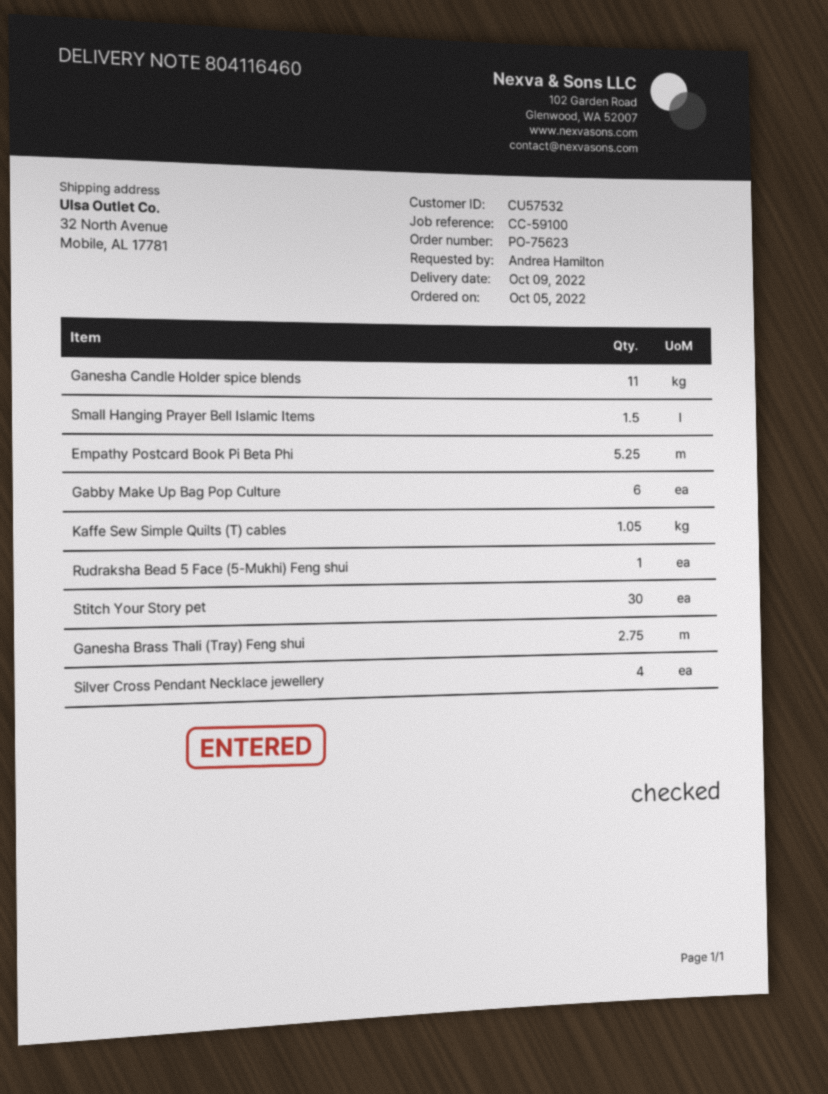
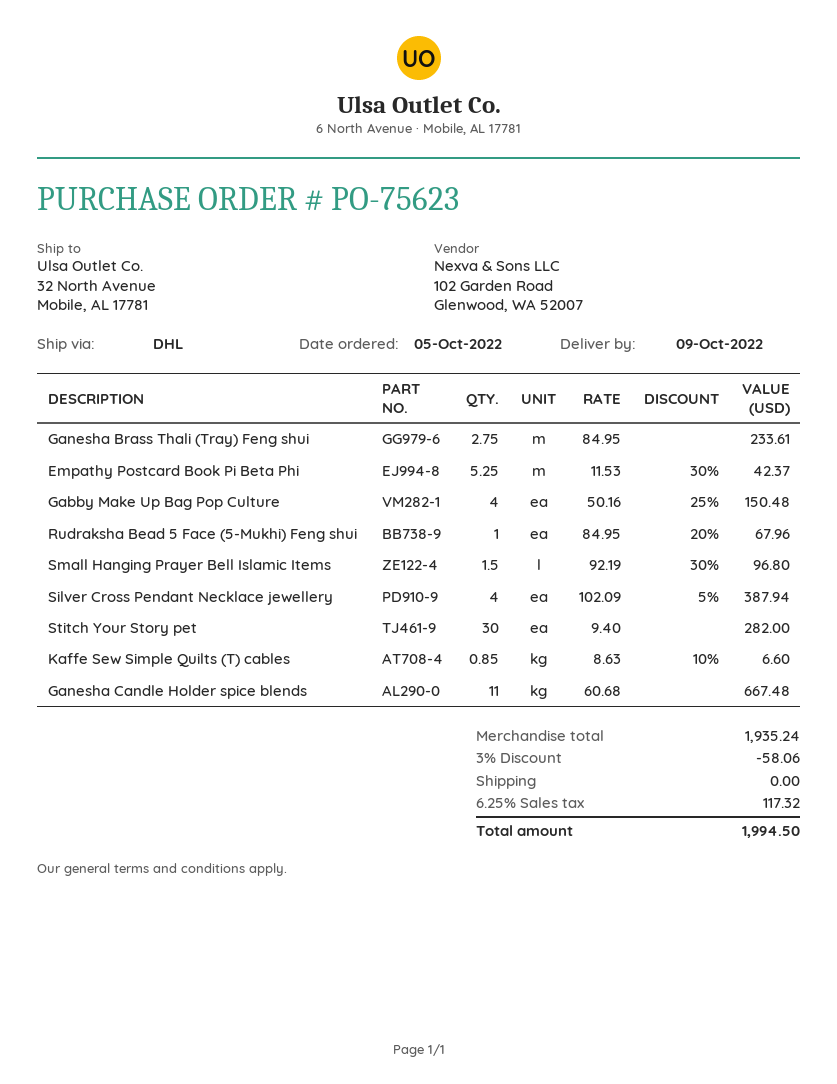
Gabby Make Up Bag Pop Culture: 6 -> 4
Kaffe Sew Simple Quilts (T) cables: 1.05 -> 0.85

